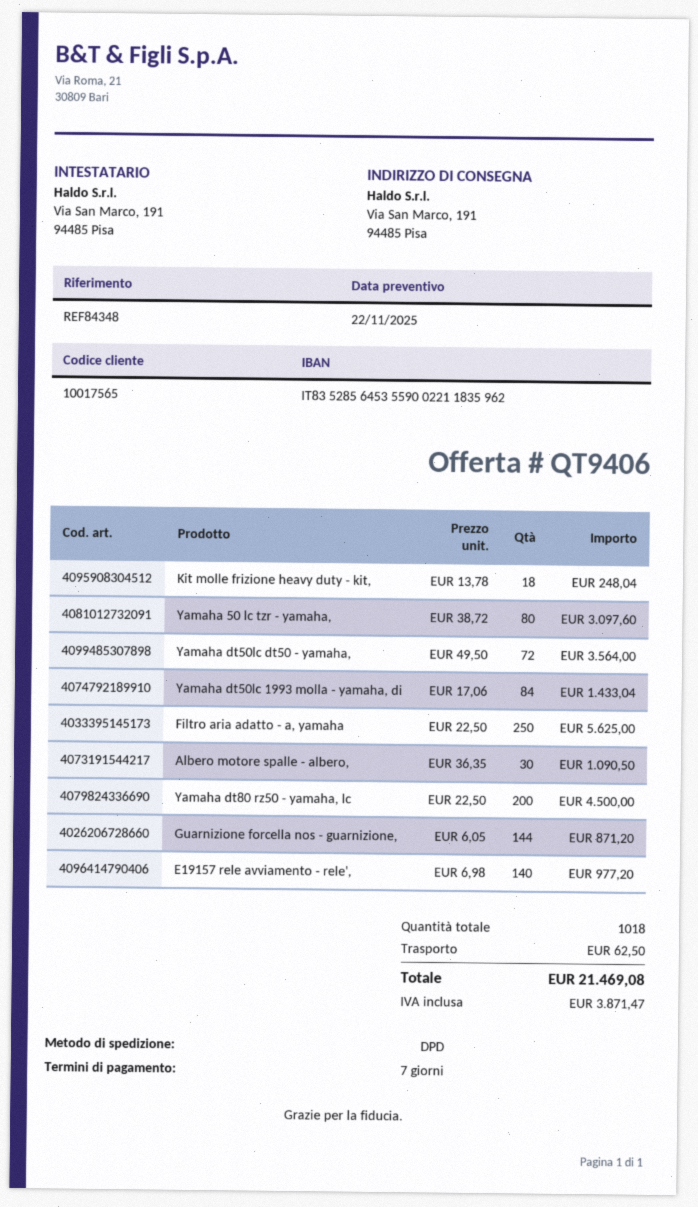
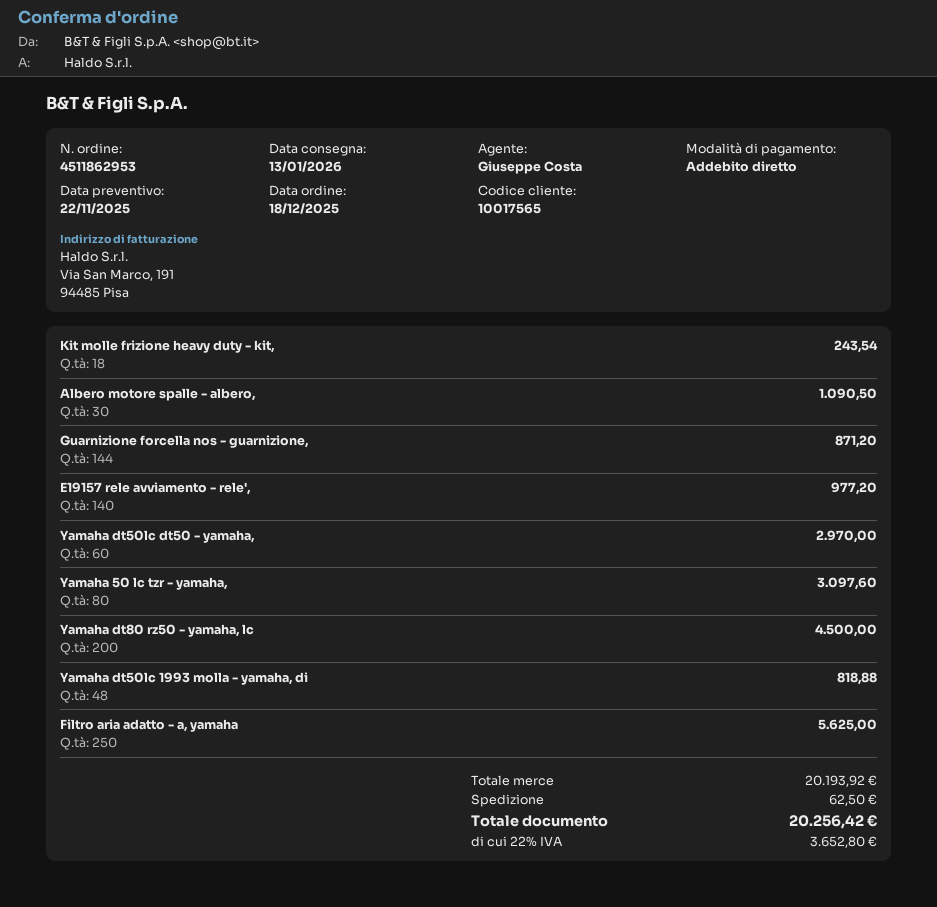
Kit molle frizione heavy duty - kit,: 18 for 248.04 -> 18 for 243.54
Yamaha dt50lc dt50 - yamaha,: 72 for 3564.00 -> 60 for 2970.00
Yamaha dt50lc 1993 molla - yamaha, di: 84 for 1433.04 -> 48 for 818.88
tax: 3871.47 -> 3652.80
total: 21469.08 -> 20256.42

